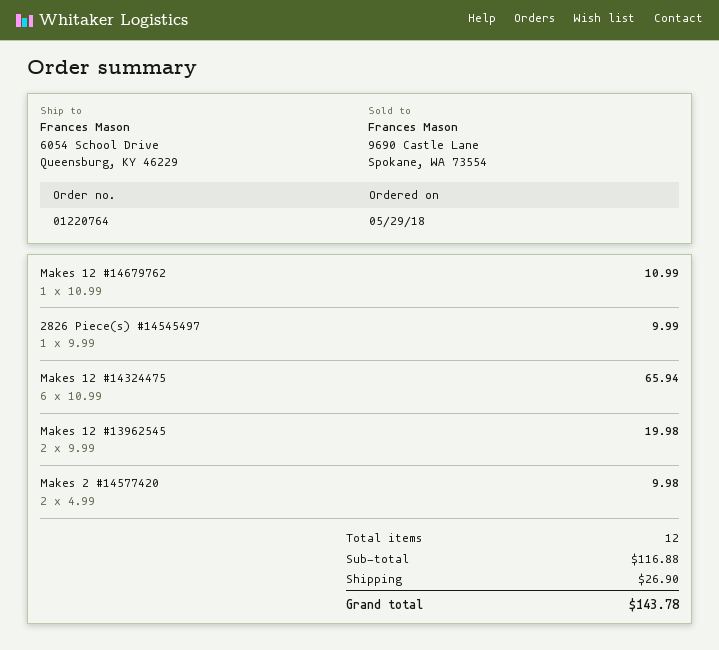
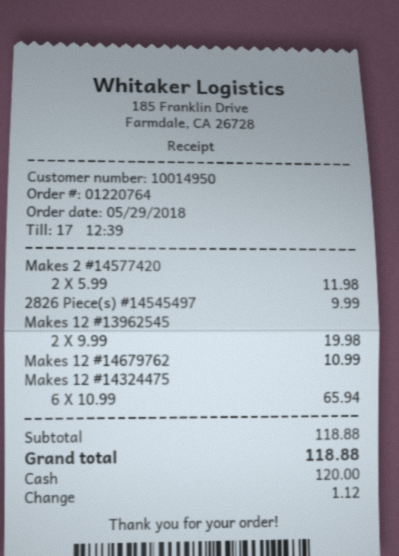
Makes 2 #14577420: 2 x 4.99 = 9.98 -> 2 x 5.99 = 11.98
subtotal: 116.88 -> 118.88
shipping: 26.90 -> none
total: 143.78 -> 118.88

